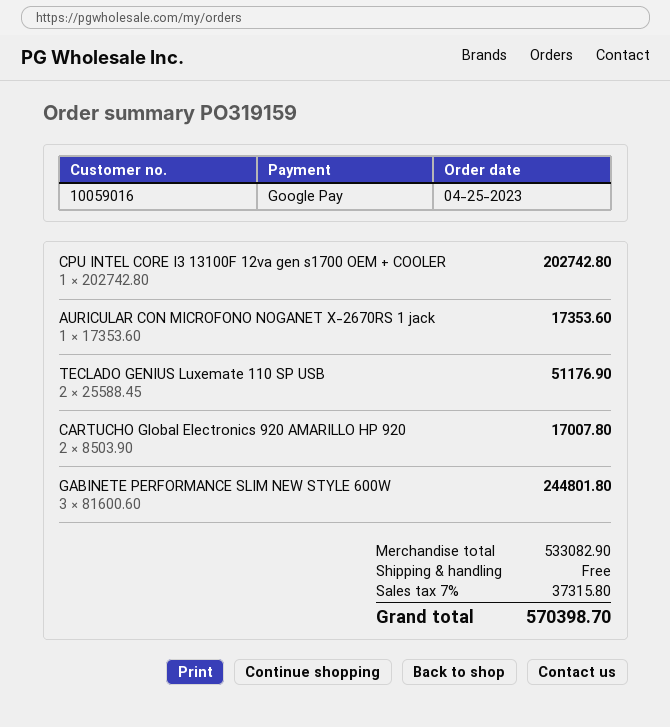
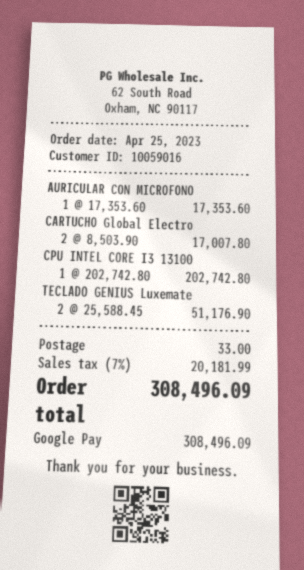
GABINETE PERFORMANCE SLIM NEW STYLE 600W: 3 x 81600.60 = 244801.80 -> none
shipping: 0.00 -> 33.00
tax: 7% = 37315.80 -> 7% = 20181.99
total: 570398.70 -> 308496.09

